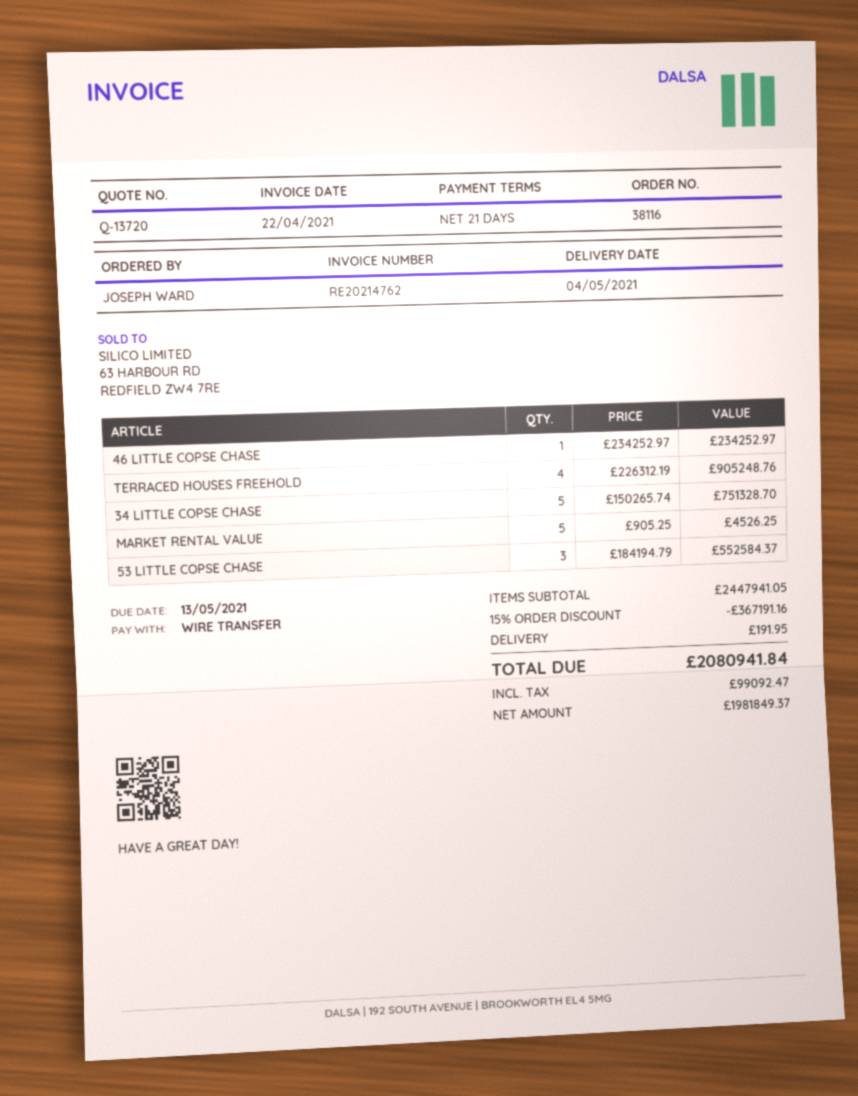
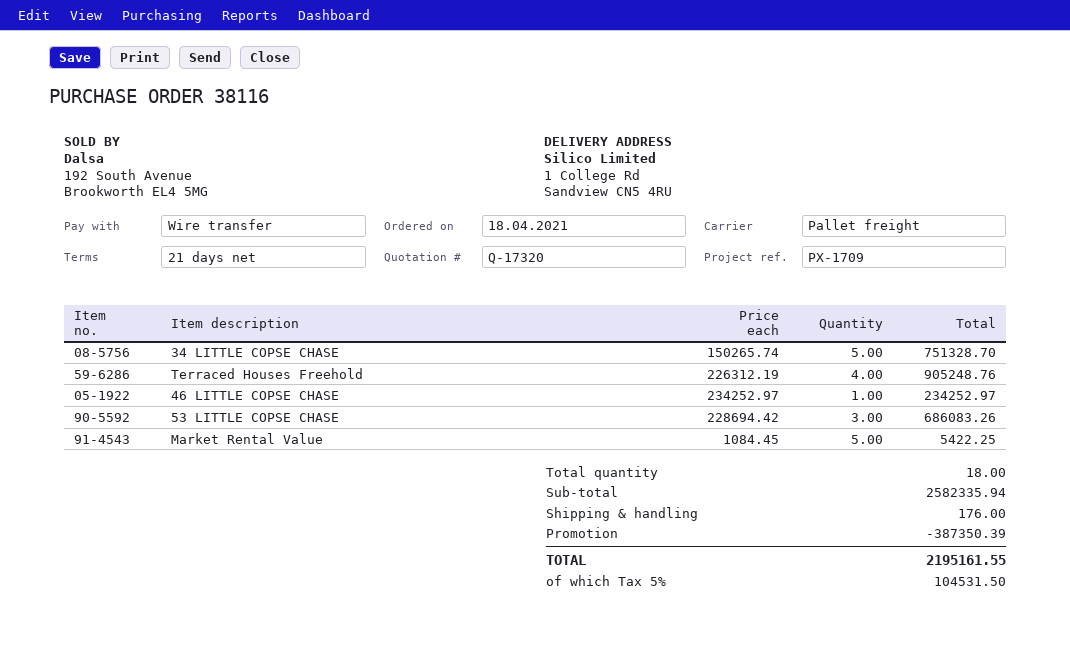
quote number: Q-13720 -> Q-17320
MARKET RENTAL VALUE: 5 x 905.25 = 4526.25 -> 5 x 1084.45 = 5422.25
53 LITTLE COPSE CHASE: 3 x 184194.79 = 552584.37 -> 3 x 228694.42 = 686083.26
subtotal: 2447941.05 -> 2582335.94
discount: 367191.16 -> 387350.39
shipping: 191.95 -> 176.00
tax: 99092.47 -> 104531.50
total: 2080941.84 -> 2195161.55

